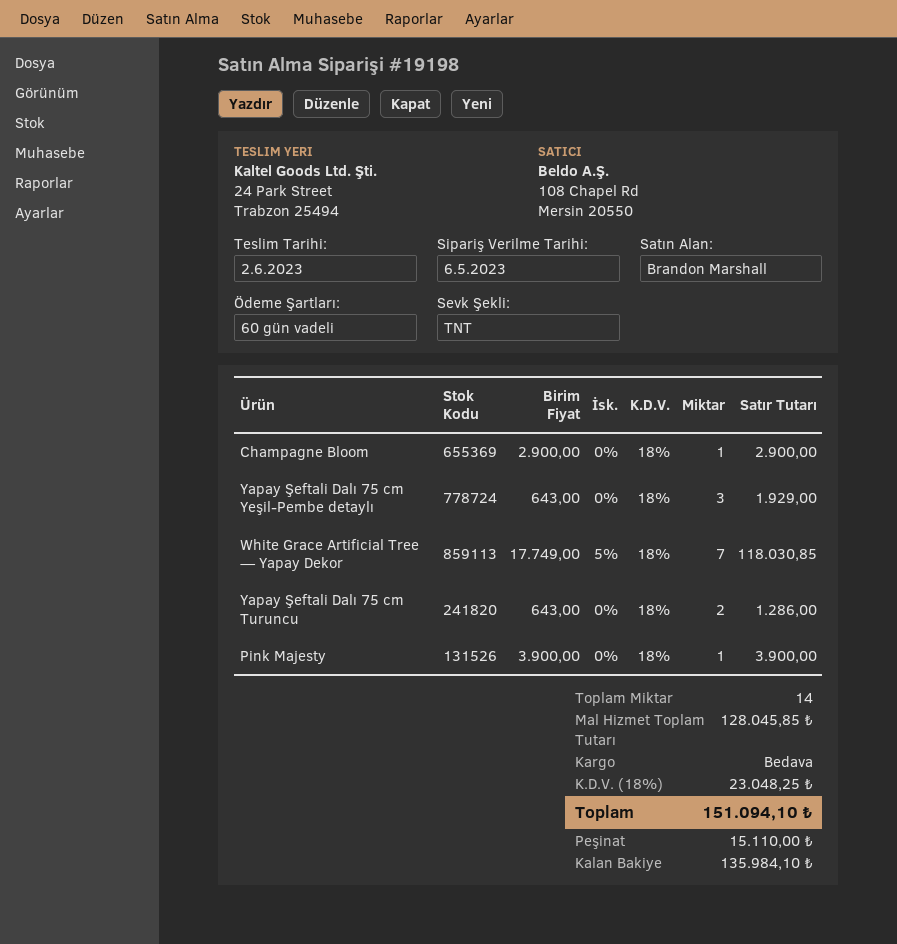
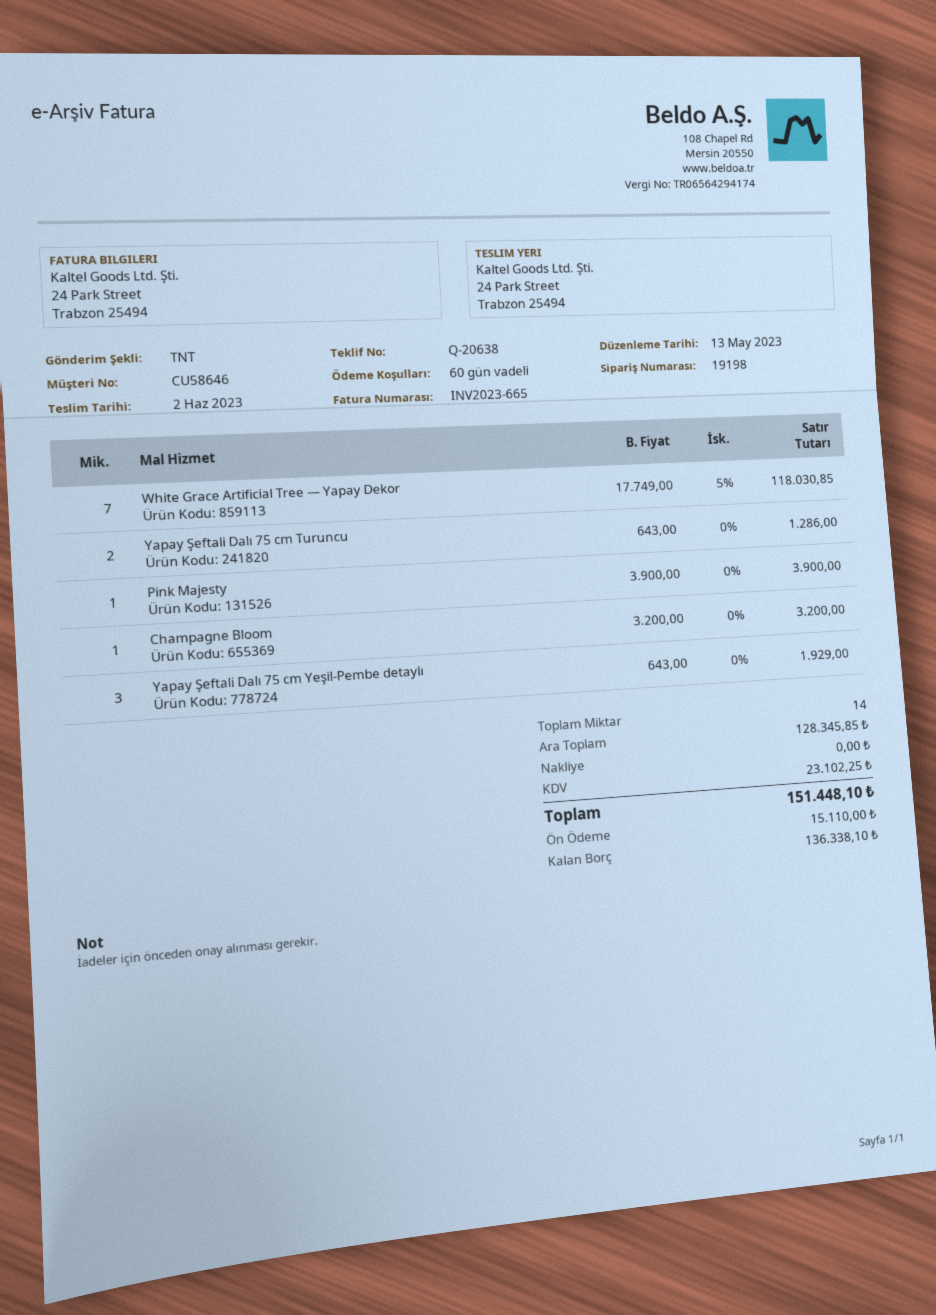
Champagne Bloom: 1 x 2900.00 = 2900.00 -> 1 x 3200.00 = 3200.00
subtotal: 128045.85 -> 128345.85
tax: 23048.25 -> 23102.25
total: 151094.10 -> 151448.10
balance: 135984.10 -> 136338.10

